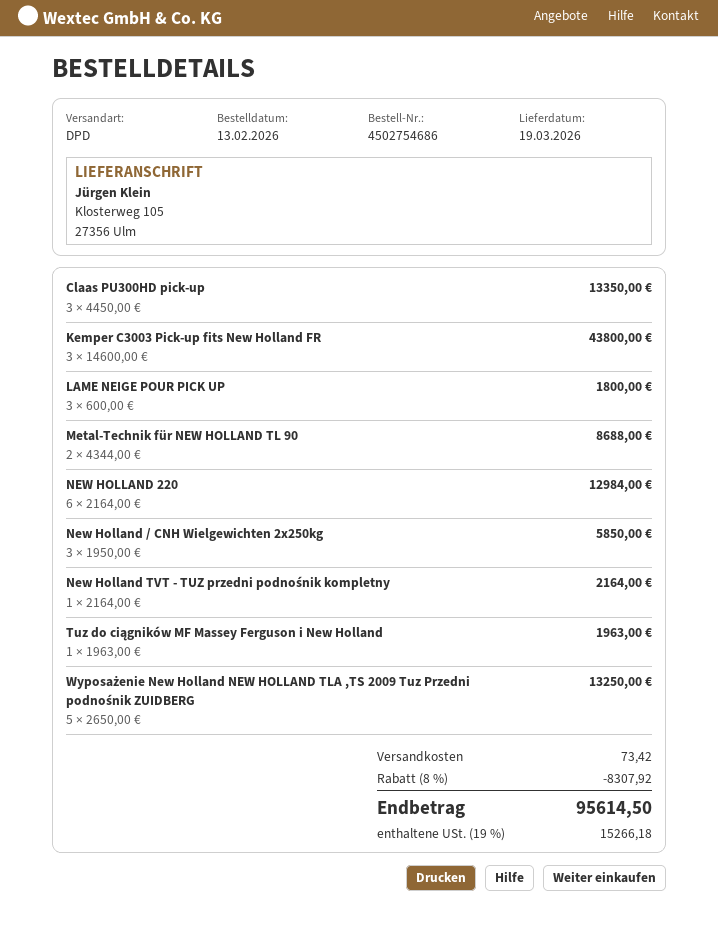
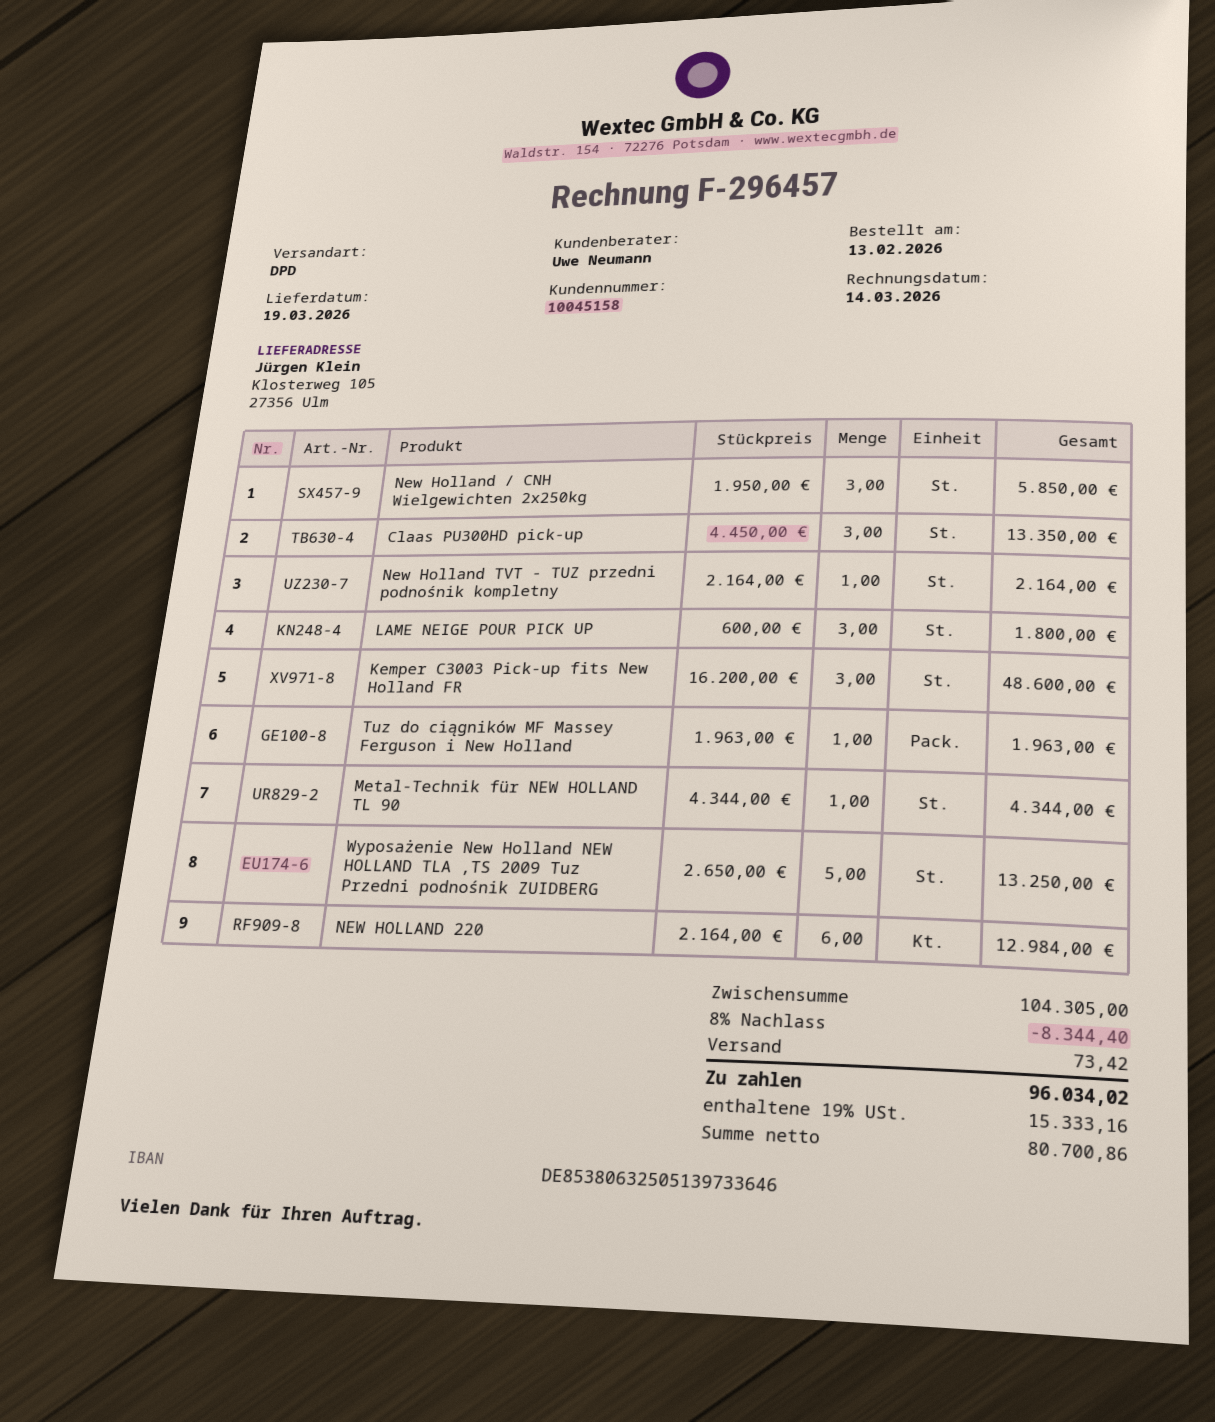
Kemper C3003 Pick-up fits New Holland FR: 3 x 14600.00 = 43800.00 -> 3 x 16200.00 = 48600.00
Metal-Technik für NEW HOLLAND TL 90: 2 x 4344.00 = 8688.00 -> 1 x 4344.00 = 4344.00
discount: 8% = 8307.92 -> 8% = 8344.40
tax: 19% = 15266.18 -> 19% = 15333.16
total: 95614.50 -> 96034.02

